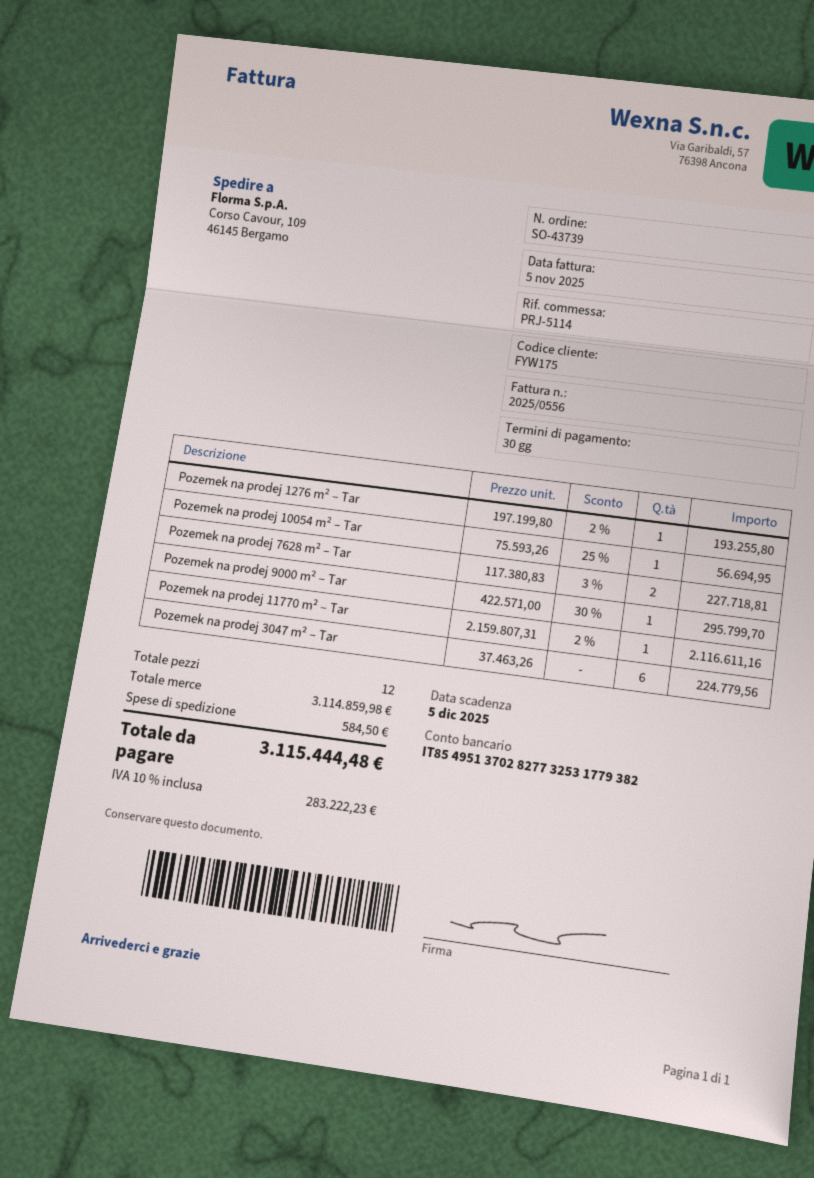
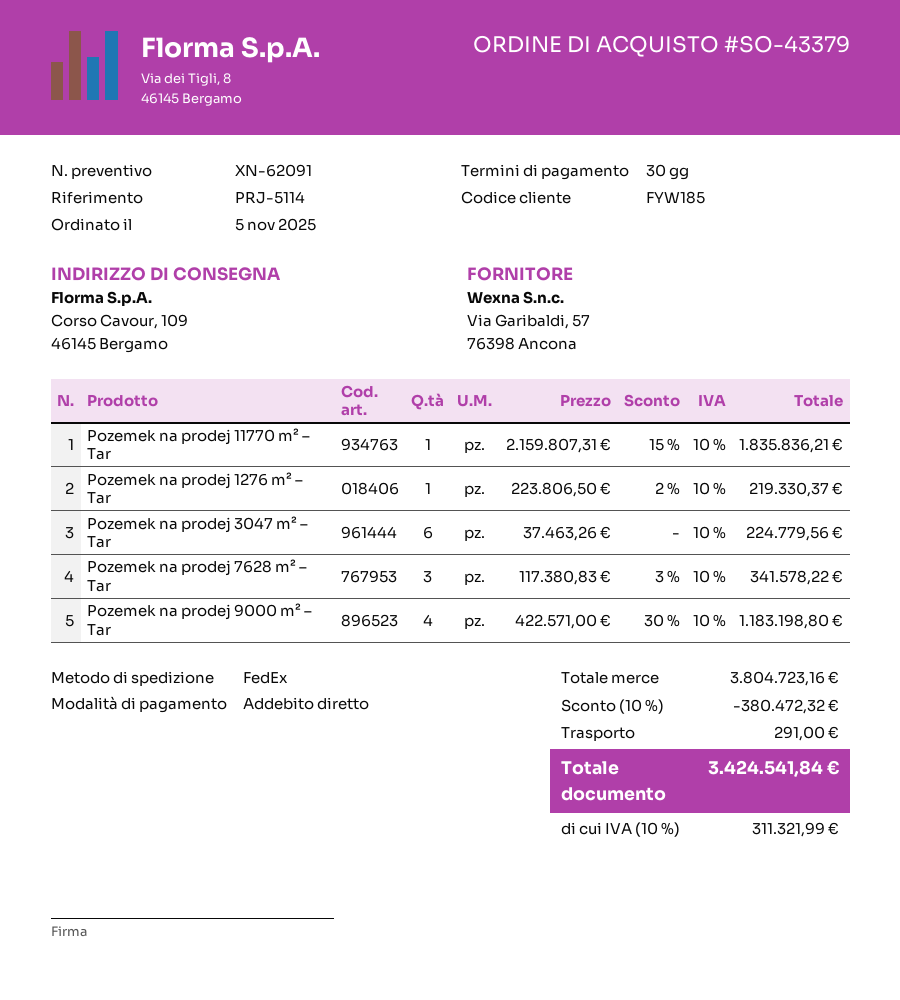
order number: SO-43739 -> SO-43379
customer number: FYW175 -> FYW185
Pozemek na prodej 1276 m² – Tar: 1 x 197199.80 - 2% = 193255.80 -> 1 x 223806.50 - 2% = 219330.37
Pozemek na prodej 10054 m² – Tar: 1 x 75593.26 - 25% = 56694.95 -> none
Pozemek na prodej 7628 m² – Tar: 2 x 117380.83 - 3% = 227718.81 -> 3 x 117380.83 - 3% = 341578.22
Pozemek na prodej 9000 m² – Tar: 1 x 422571.00 - 30% = 295799.70 -> 4 x 422571.00 - 30% = 1183198.80
Pozemek na prodej 11770 m² – Tar: 1 x 2159807.31 - 2% = 2116611.16 -> 1 x 2159807.31 - 15% = 1835836.21
subtotal: 3114859.98 -> 3804723.16
discount: none -> 10% = 380472.32
shipping: 584.50 -> 291.00
tax: 10% = 283222.23 -> 10% = 311321.99
total: 3115444.48 -> 3424541.84

